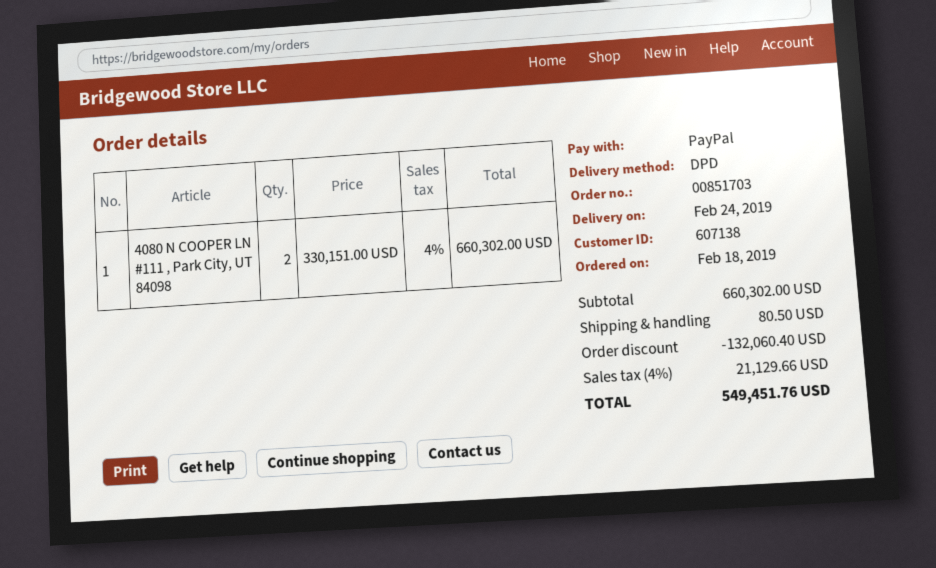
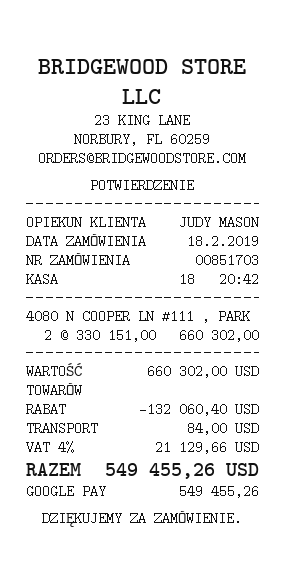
payment method: PayPal -> Google Pay
shipping: 80.50 -> 84.00
total: 549451.76 -> 549455.26

